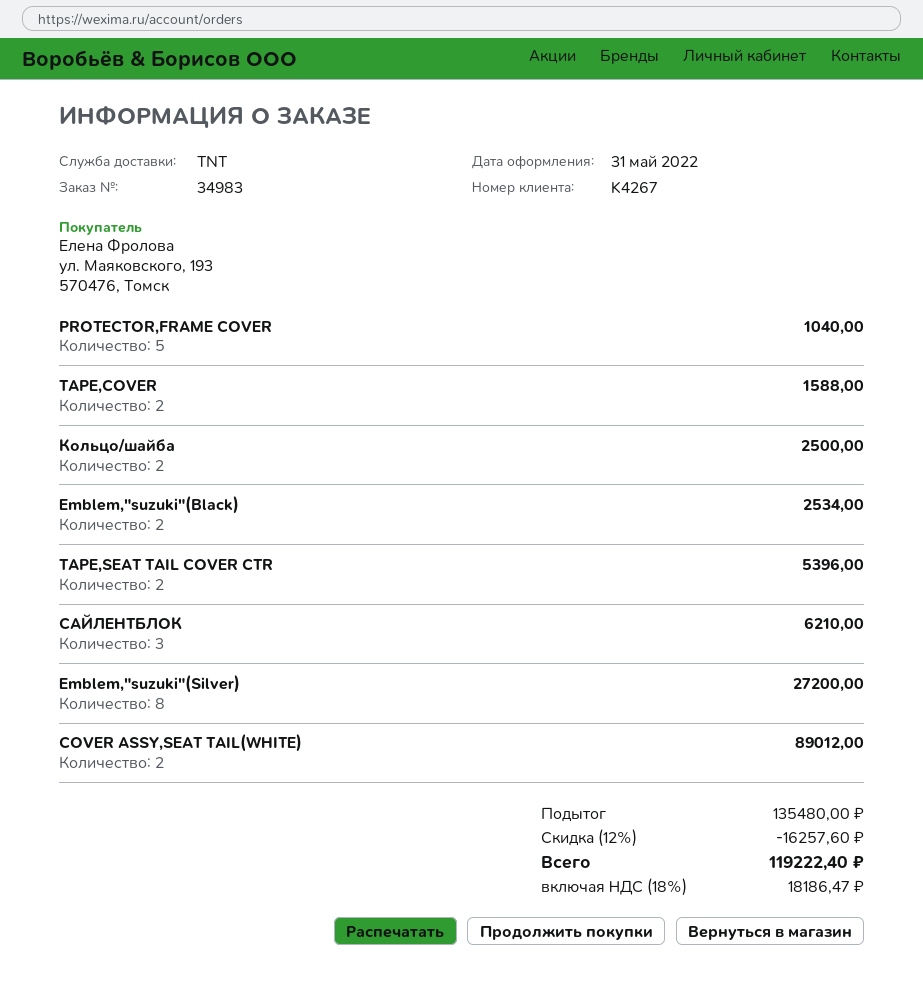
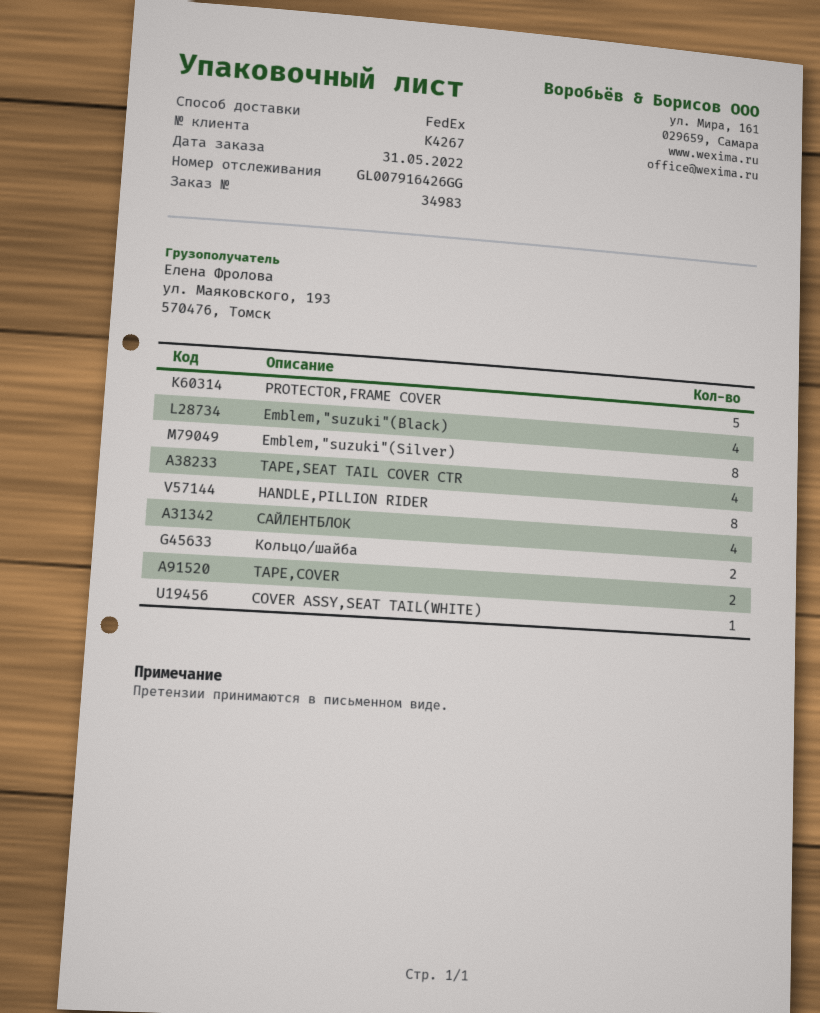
shipping method: TNT -> FedEx
Emblem,"suzuki"(Black): 2 -> 4
TAPE,SEAT TAIL COVER CTR: 2 -> 4
САЙЛЕНТБЛОК: 3 -> 4
COVER ASSY,SEAT TAIL(WHITE): 2 -> 1
HANDLE,PILLION RIDER: none -> 8

